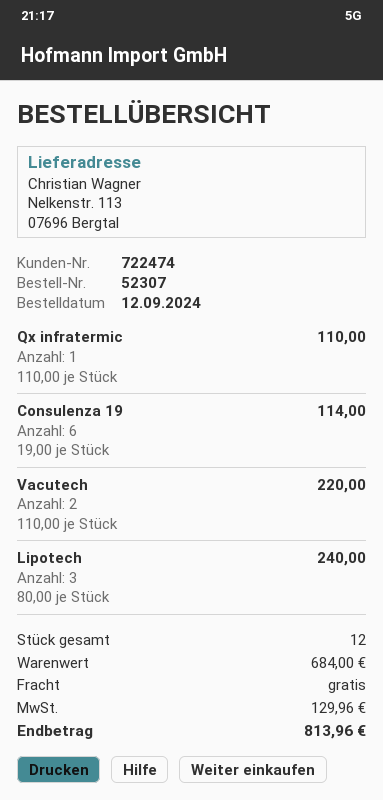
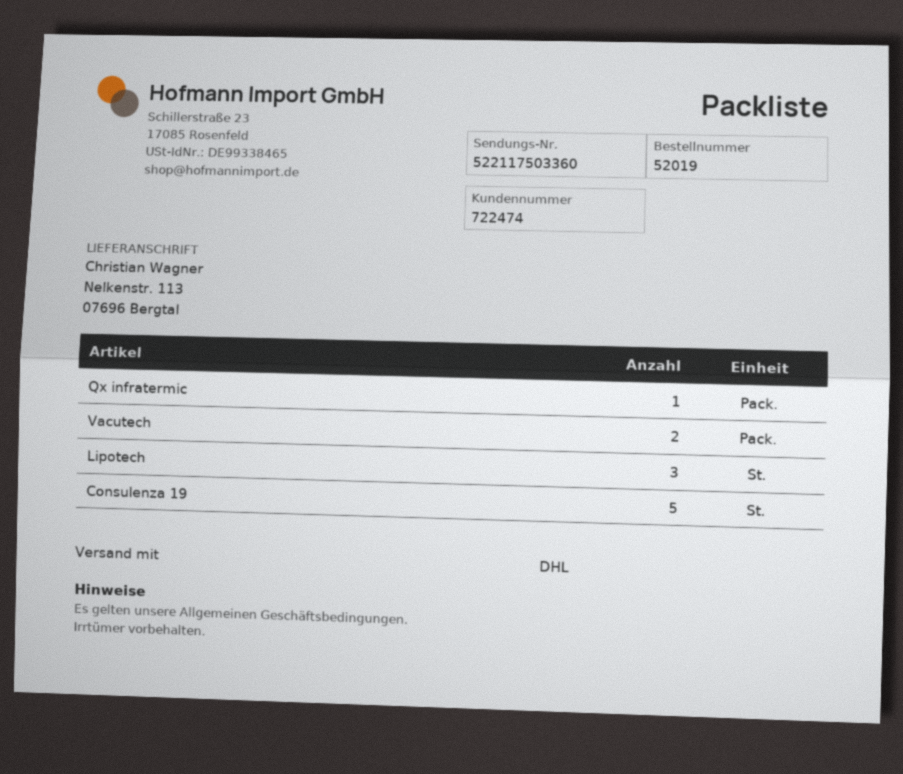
order number: 52307 -> 52019
Consulenza 19: 6 -> 5

